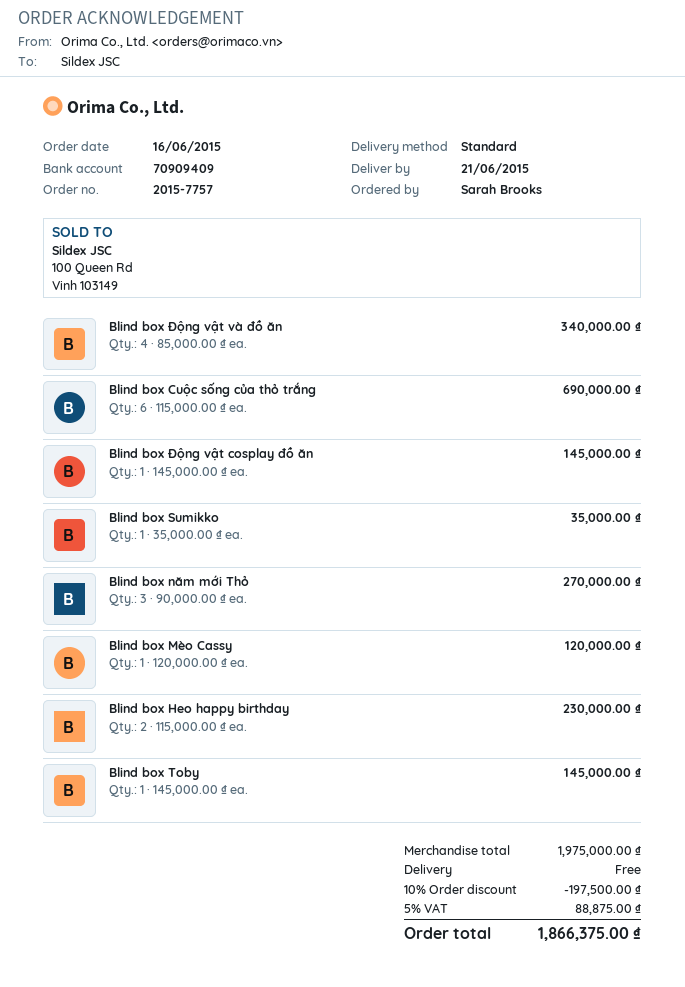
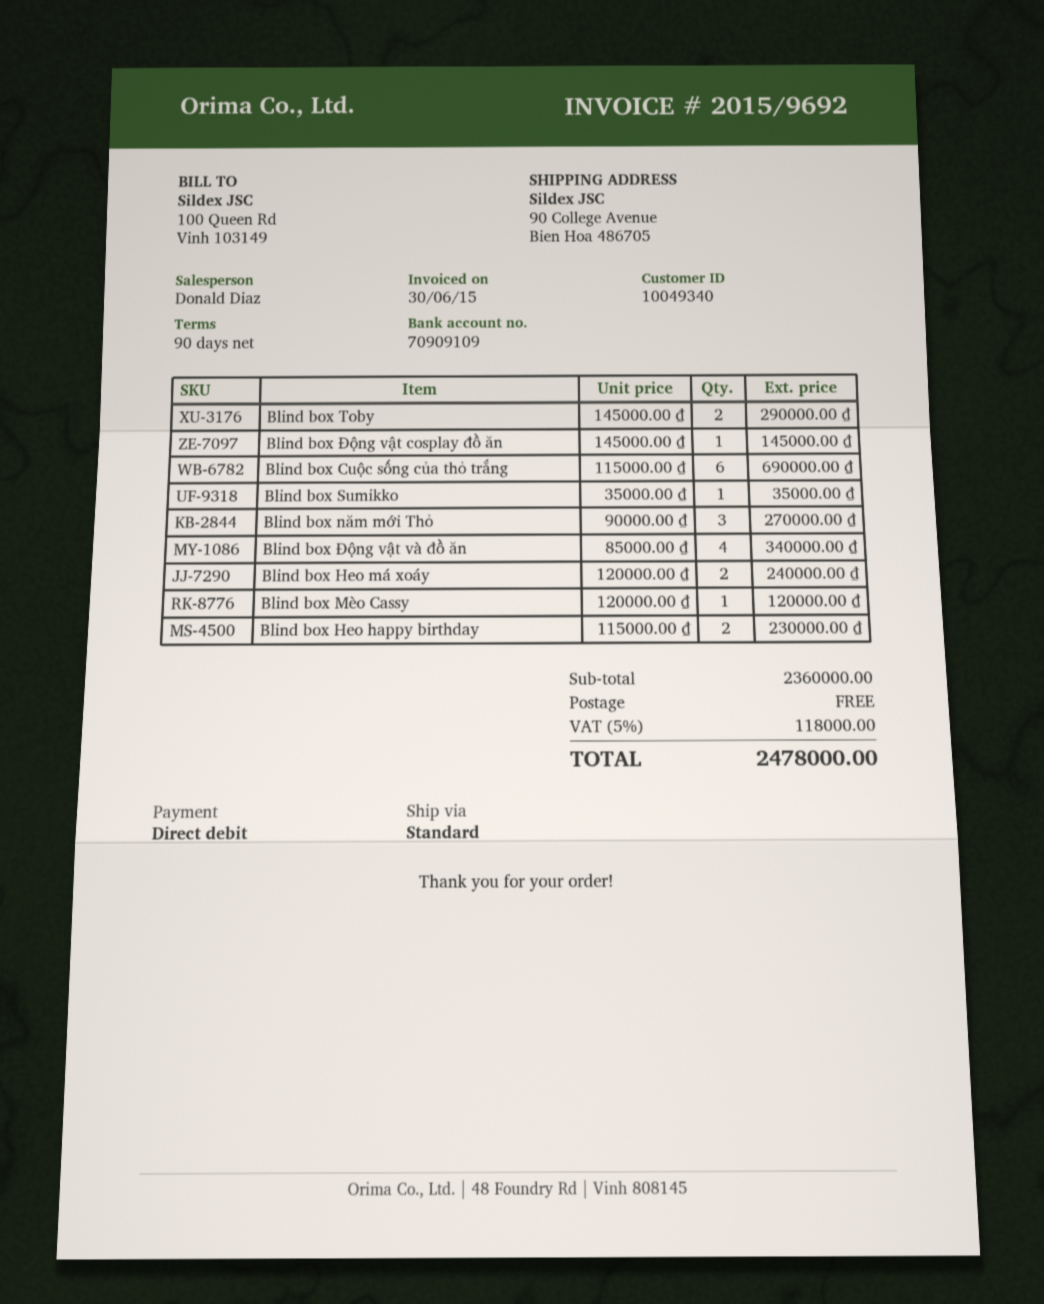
bank account: 70909409 -> 70909109
Blind box Toby: 1 x 145000.00 = 145000.00 -> 2 x 145000.00 = 290000.00
Blind box Heo má xoáy: none -> 2 x 120000.00 = 240000.00
subtotal: 1975000.00 -> 2360000.00
discount: 10% = 197500.00 -> none
tax: 5% = 88875.00 -> 5% = 118000.00
total: 1866375.00 -> 2478000.00

